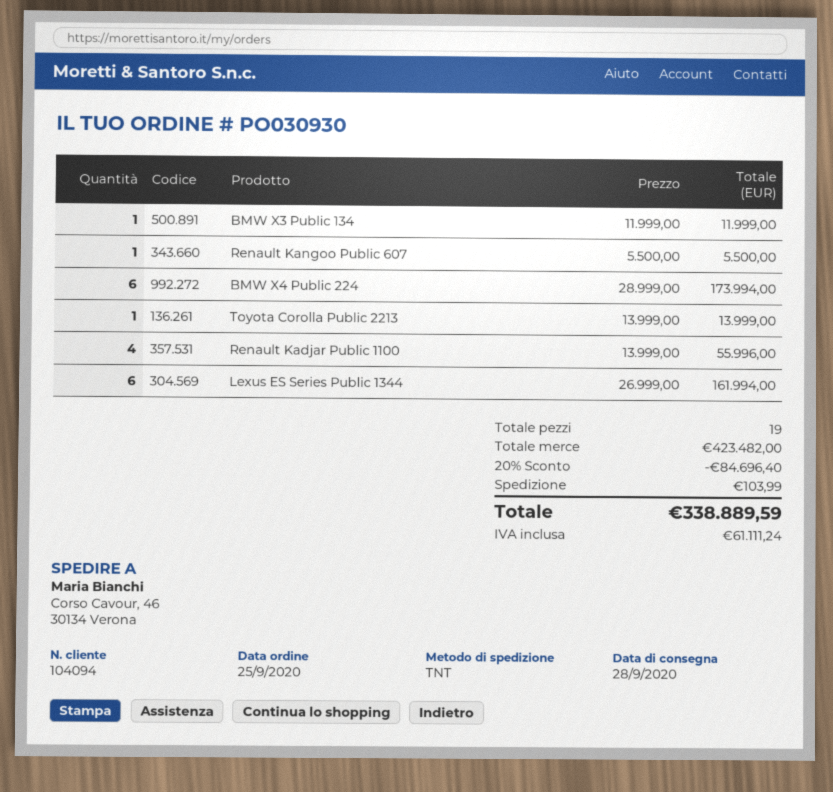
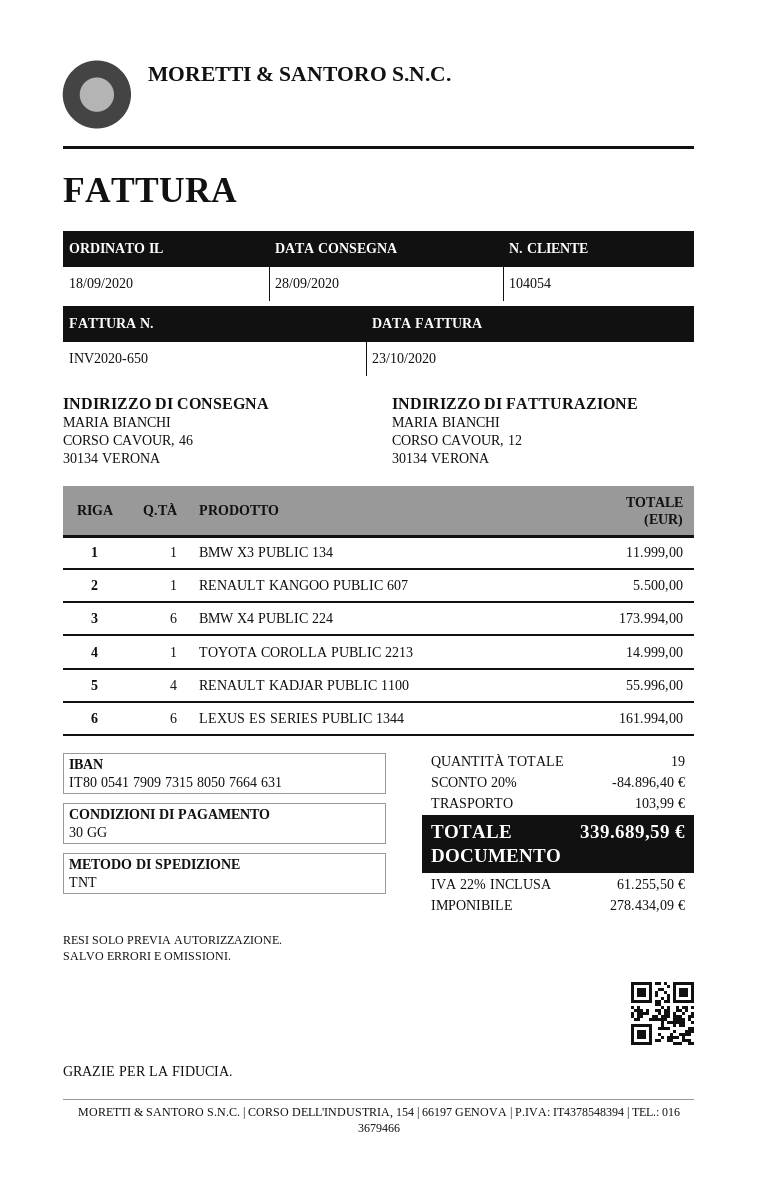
order date: 2020-09-25 -> 2020-09-18
customer number: 104094 -> 104054
Toyota Corolla Public 2213: 1 for 13999.00 -> 1 for 14999.00
discount: 20% = 84696.40 -> 20% = 84896.40
tax: 61111.24 -> 61255.50
total: 338889.59 -> 339689.59

